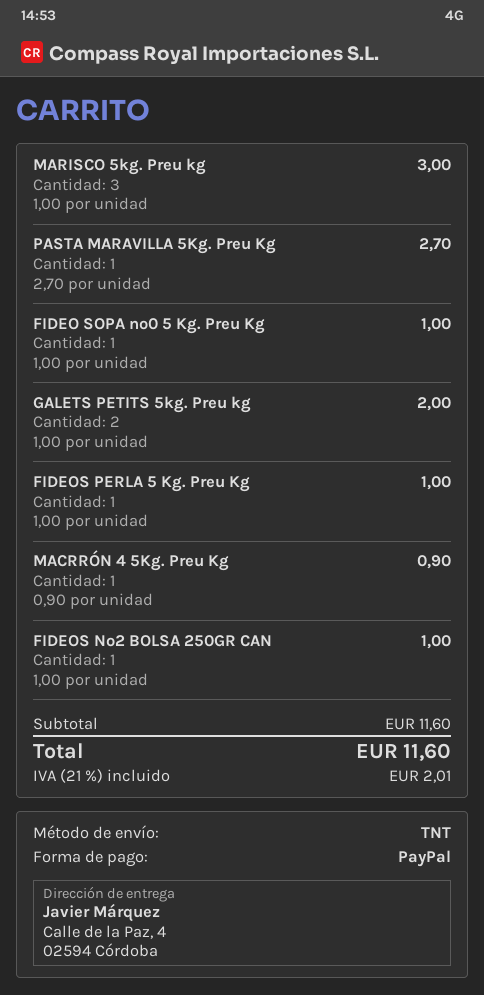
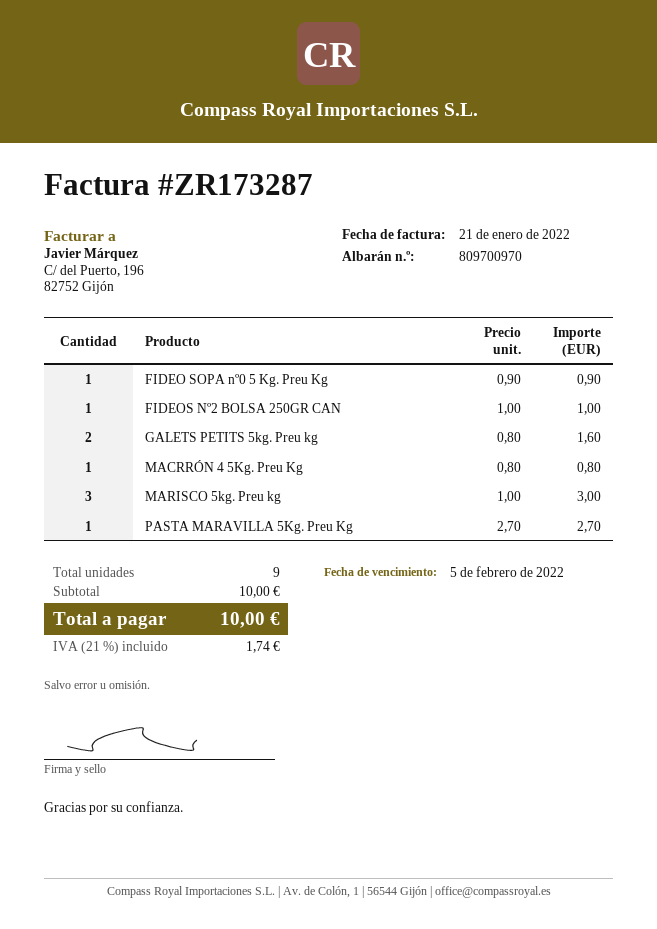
FIDEO SOPA nº0 5 Kg. Preu Kg: 1 x 1.00 = 1.00 -> 1 x 0.90 = 0.90
GALETS PETITS 5kg. Preu kg: 2 x 1.00 = 2.00 -> 2 x 0.80 = 1.60
FIDEOS PERLA 5 Kg. Preu Kg: 1 x 1.00 = 1.00 -> none
MACRRÓN 4 5Kg. Preu Kg: 1 x 0.90 = 0.90 -> 1 x 0.80 = 0.80
subtotal: 11.60 -> 10.00
tax: 21% = 2.01 -> 21% = 1.74
total: 11.60 -> 10.00

